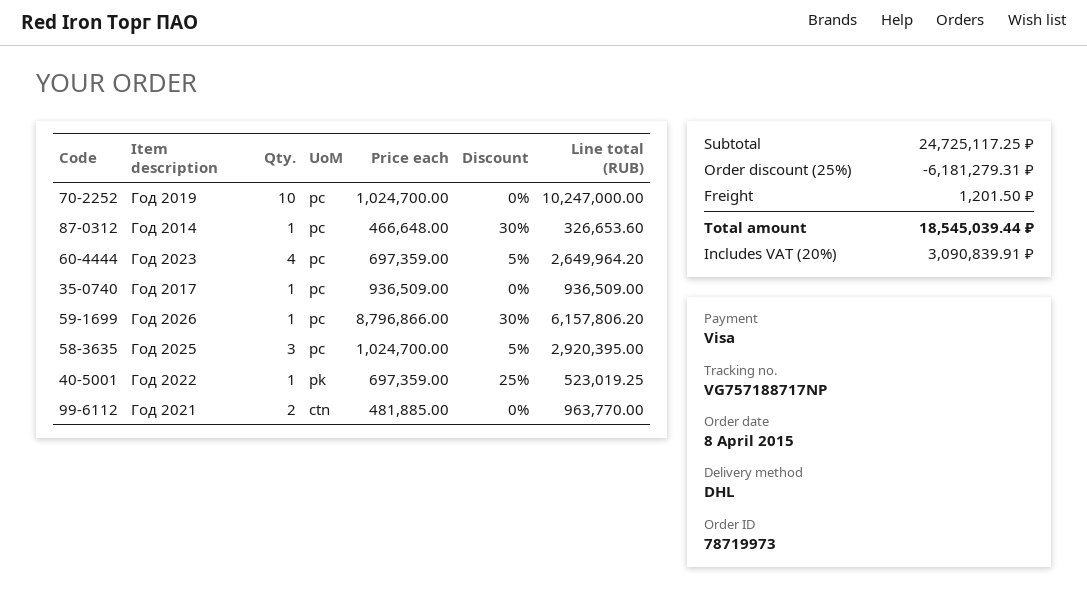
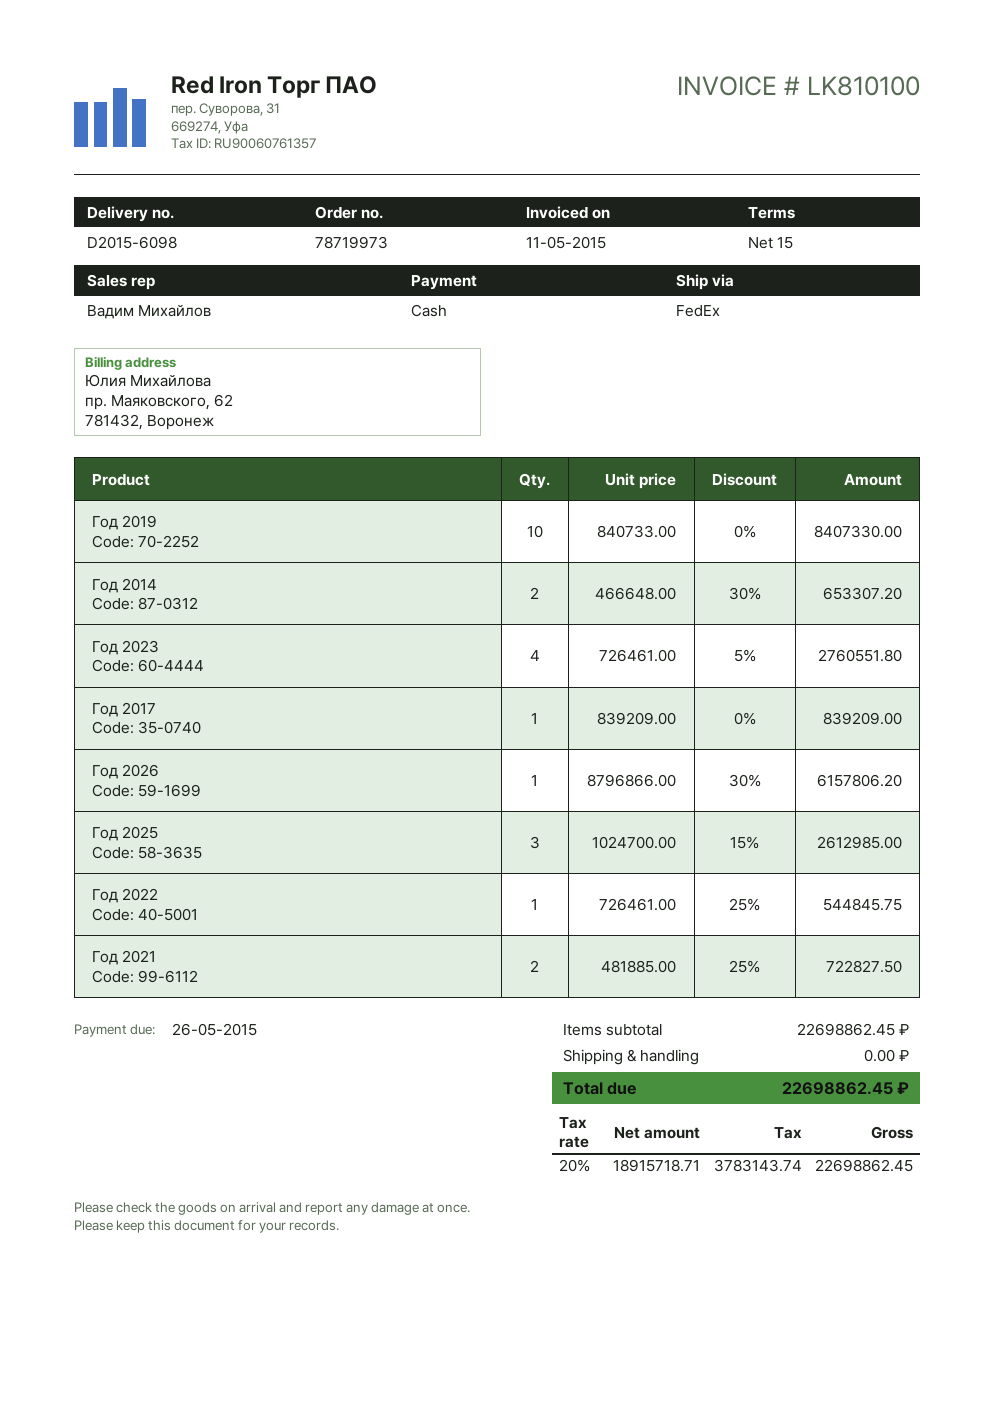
payment method: Visa -> cash
shipping method: DHL -> FedEx
Год 2019: 10 x 1024700.00 = 10247000.00 -> 10 x 840733.00 = 8407330.00
Год 2014: 1 x 466648.00 - 30% = 326653.60 -> 2 x 466648.00 - 30% = 653307.20
Год 2023: 4 x 697359.00 - 5% = 2649964.20 -> 4 x 726461.00 - 5% = 2760551.80
Год 2017: 1 x 936509.00 = 936509.00 -> 1 x 839209.00 = 839209.00
Год 2025: 3 x 1024700.00 - 5% = 2920395.00 -> 3 x 1024700.00 - 15% = 2612985.00
Год 2022: 1 x 697359.00 - 25% = 523019.25 -> 1 x 726461.00 - 25% = 544845.75
Год 2021: 2 x 481885.00 = 963770.00 -> 2 x 481885.00 - 25% = 722827.50
subtotal: 24725117.25 -> 22698862.45
discount: 25% = 6181279.31 -> none
shipping: 1201.50 -> 0.00
tax: 20% = 3090839.91 -> 20% = 3783143.74
total: 18545039.44 -> 22698862.45

